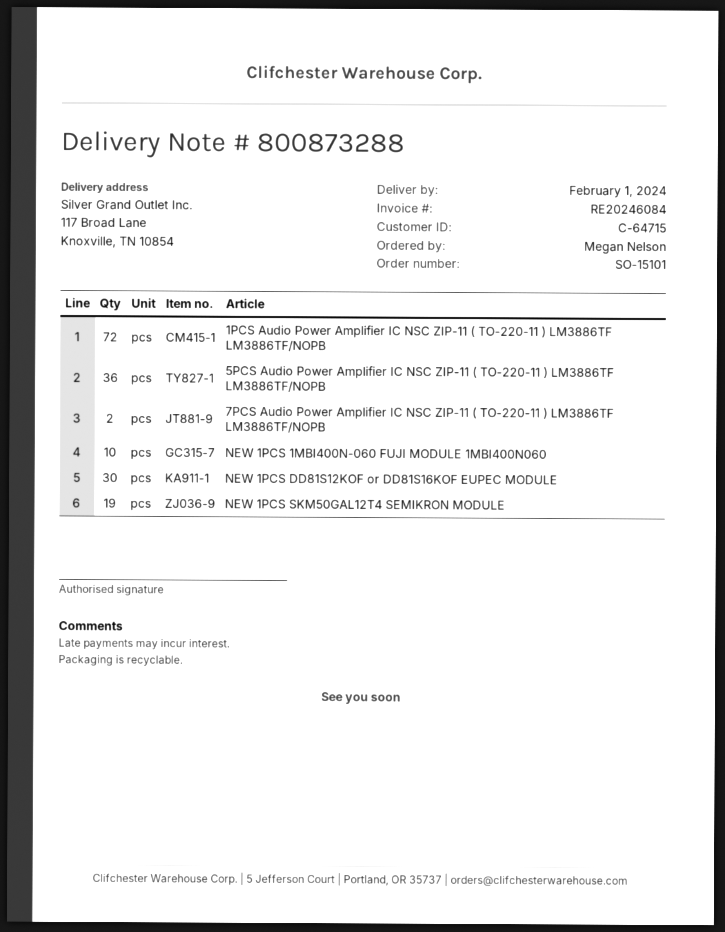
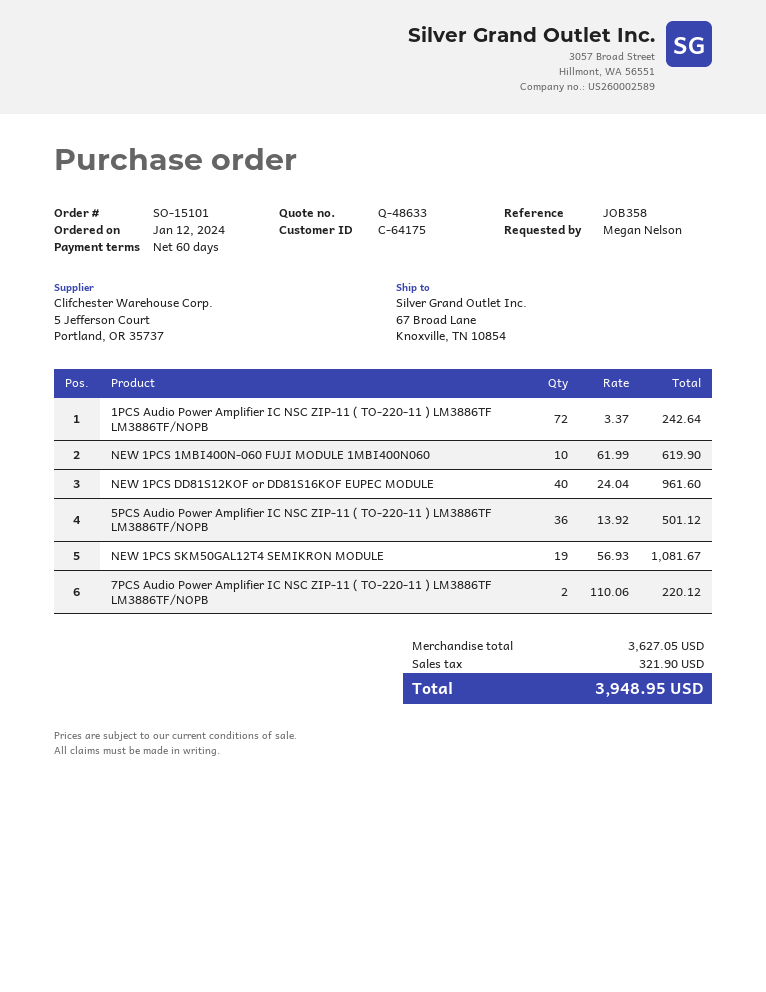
customer number: C-64715 -> C-64175
ship to: 117 Broad Lane, Knoxville, TN 10854 -> 67 Broad Lane, Knoxville, TN 10854
NEW 1PCS DD81S12KOF or DD81S16KOF EUPEC MODULE: 30 -> 40

